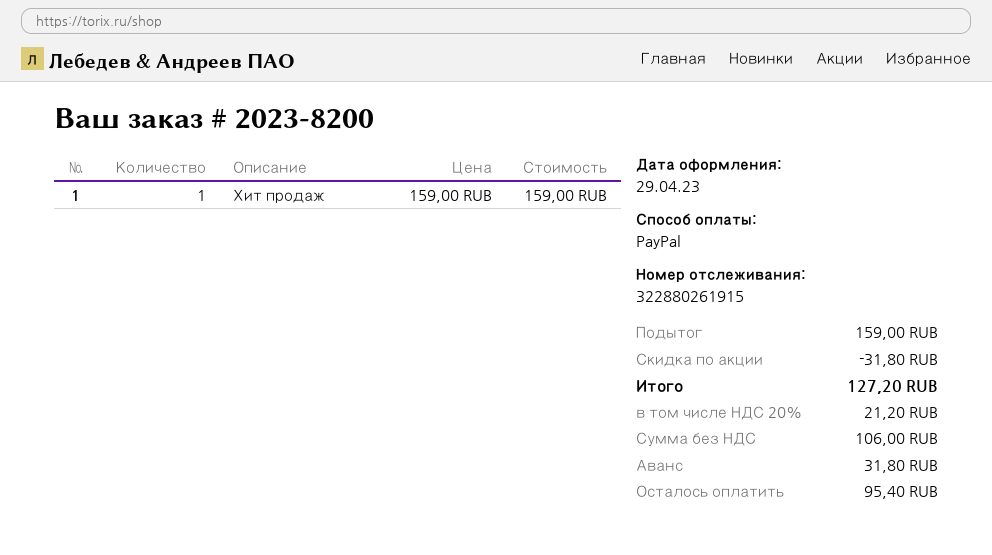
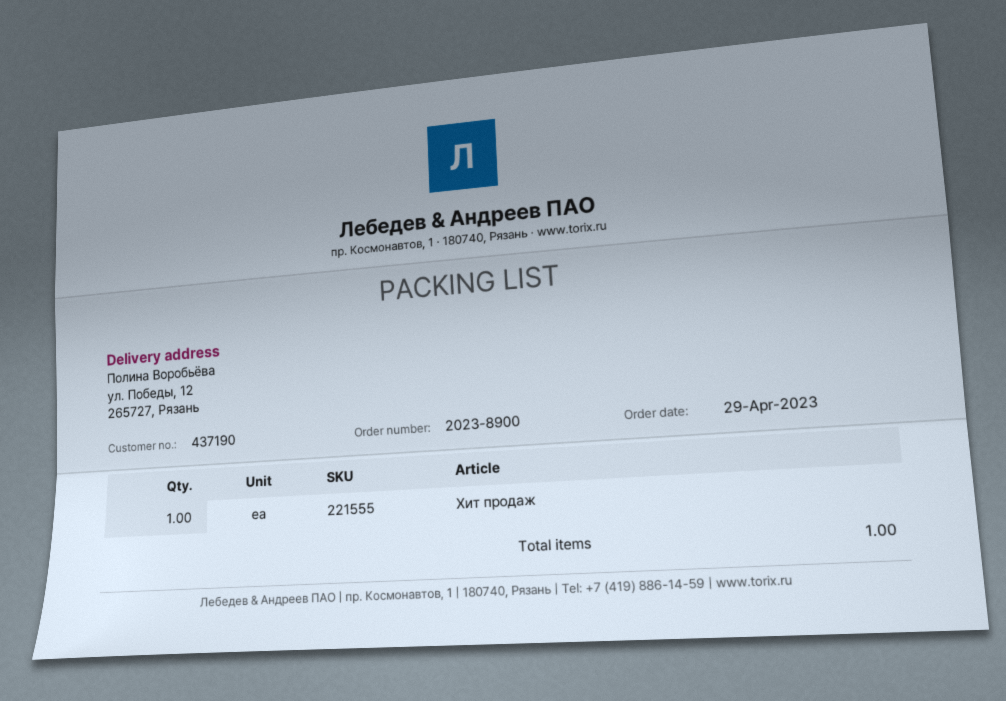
order number: 2023-8200 -> 2023-8900

